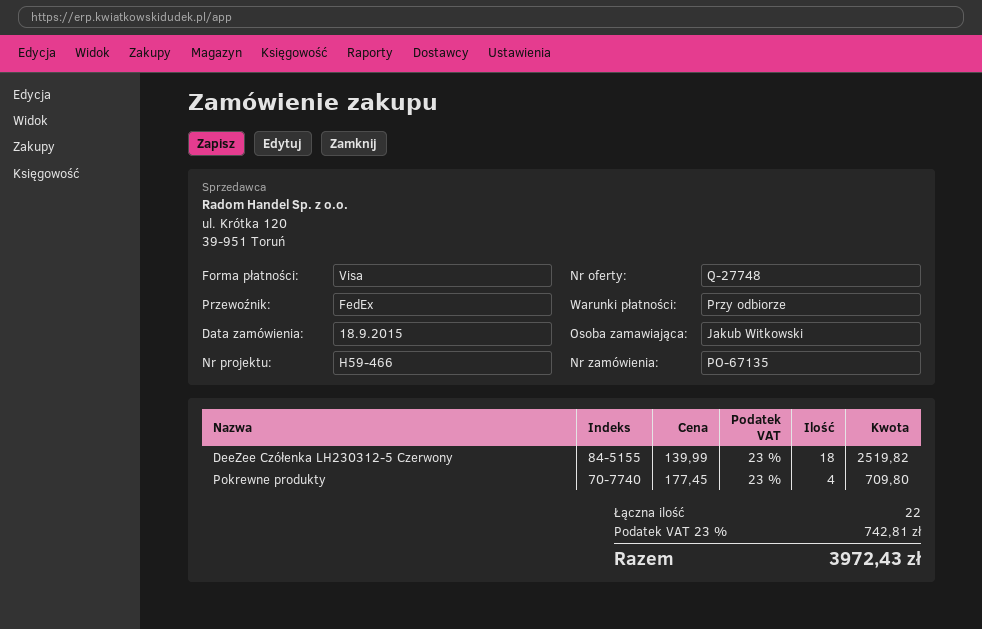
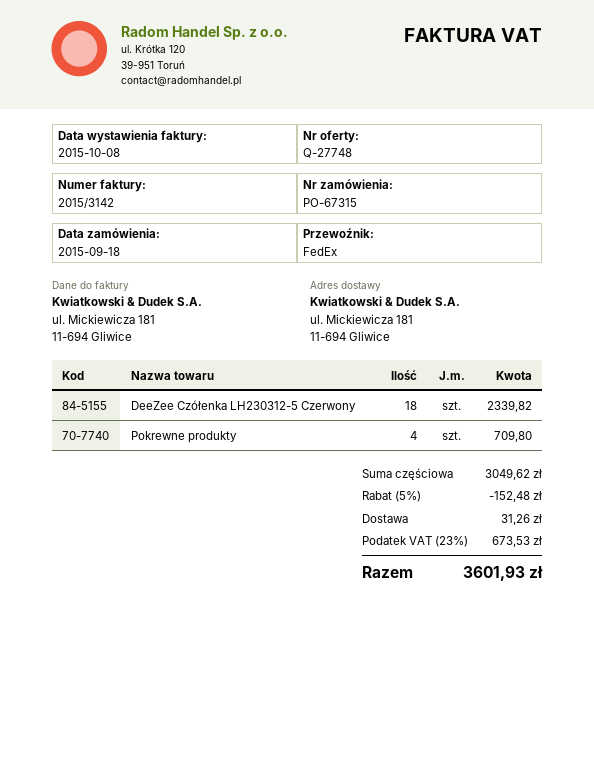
order number: PO-67135 -> PO-67315
DeeZee Czółenka LH230312-5 Czerwony: 18 for 2519.82 -> 18 for 2339.82
discount: none -> 5% = 152.48
shipping: none -> 31.26
tax: 23% = 742.81 -> 23% = 673.53
total: 3972.43 -> 3601.93

